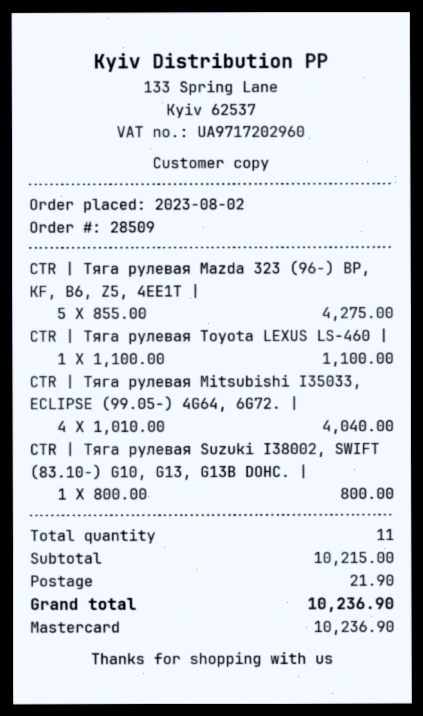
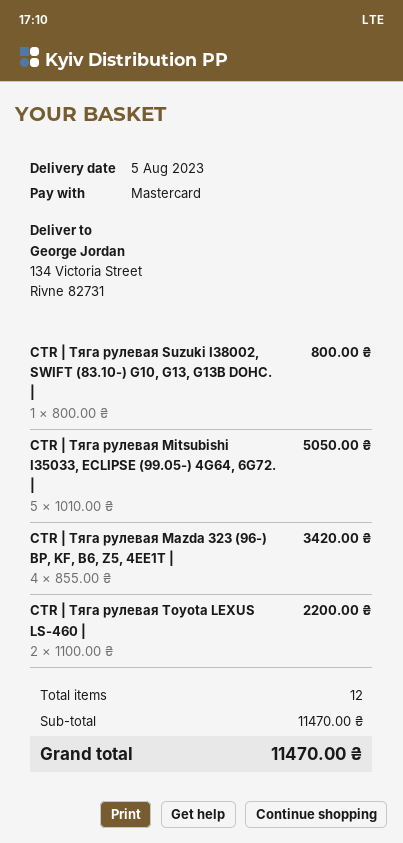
CTR | Тяга рулевая Mazda 323 (96-) BP, KF, B6, Z5, 4EE1T |: 5 x 855.00 = 4275.00 -> 4 x 855.00 = 3420.00
CTR | Тяга рулевая Toyota LEXUS LS-460 |: 1 x 1100.00 = 1100.00 -> 2 x 1100.00 = 2200.00
CTR | Тяга рулевая Mitsubishi I35033, ECLIPSE (99.05-) 4G64, 6G72. |: 4 x 1010.00 = 4040.00 -> 5 x 1010.00 = 5050.00
total quantity: 11 -> 12
subtotal: 10215.00 -> 11470.00
shipping: 21.90 -> none
total: 10236.90 -> 11470.00

